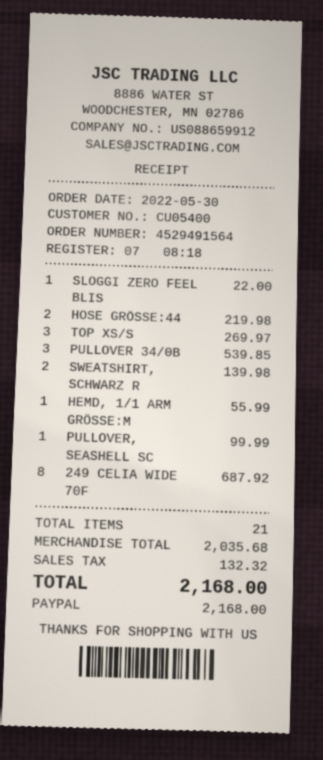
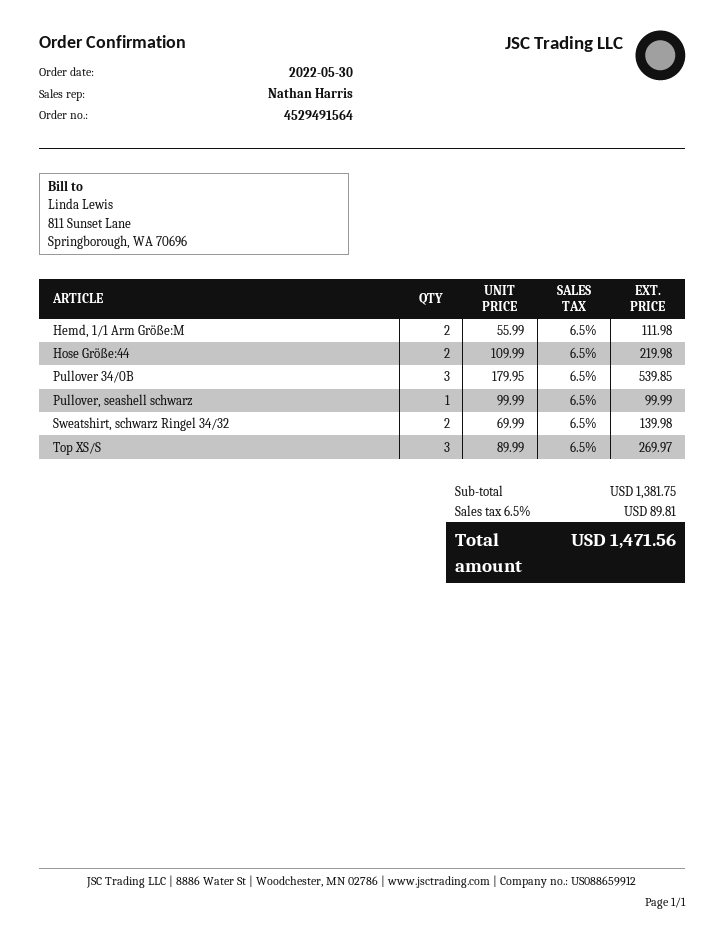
SLOGGI ZERO FEEL BLIS: 1 for 22.00 -> none
HEMD, 1/1 ARM GRÖSSE:M: 1 for 55.99 -> 2 for 111.98
249 CELIA WIDE 70F: 8 for 687.92 -> none
subtotal: 2035.68 -> 1381.75
tax: 132.32 -> 89.81
total: 2168.00 -> 1471.56

